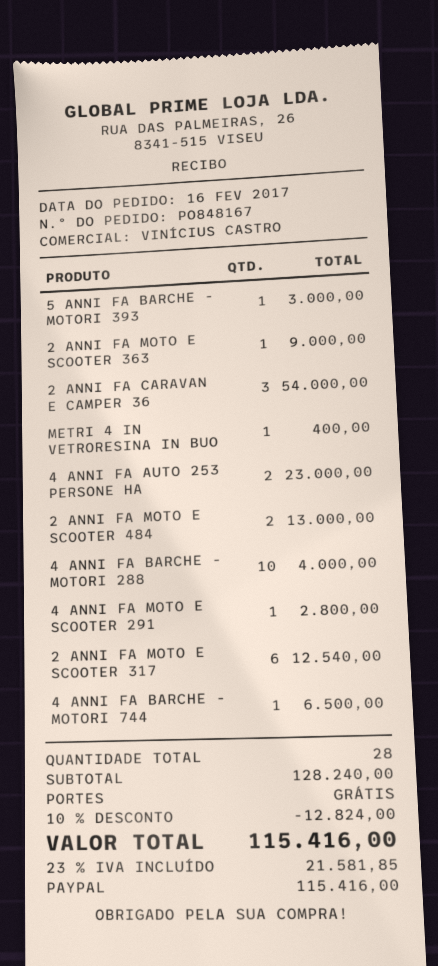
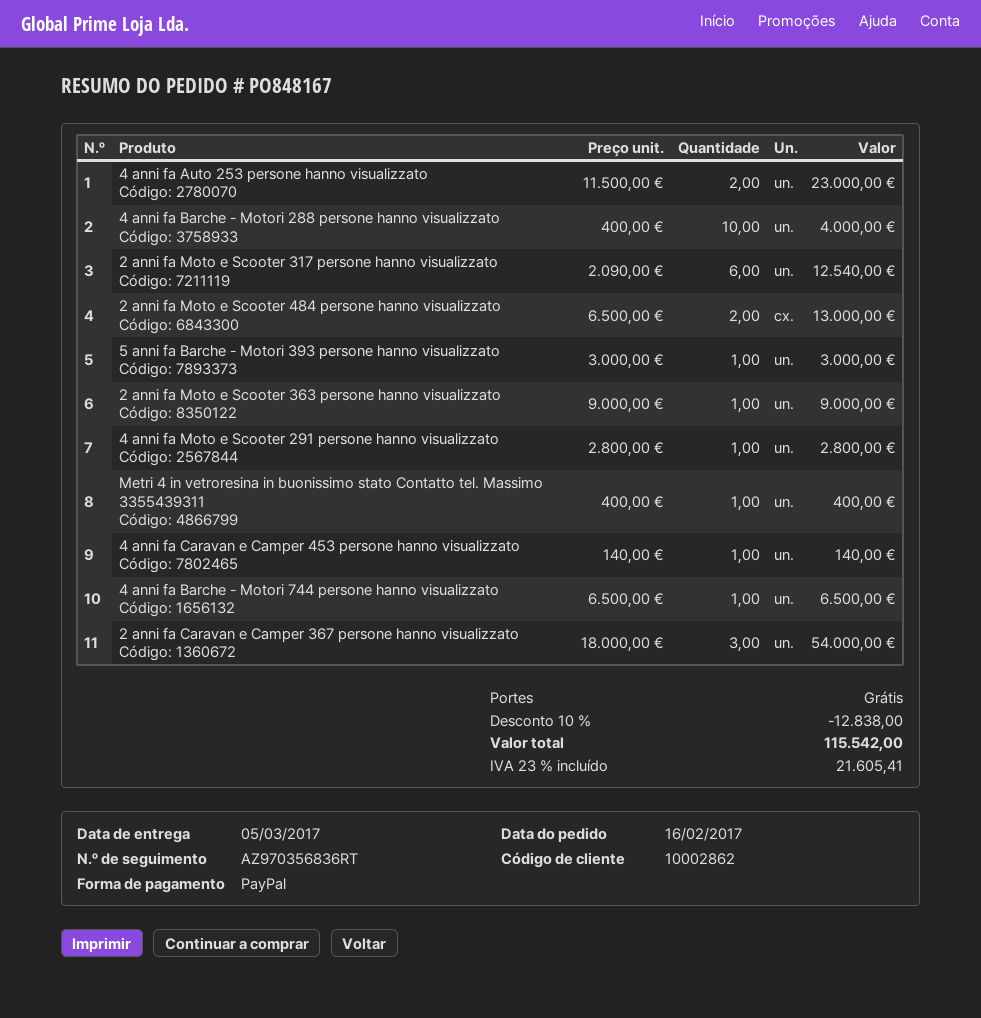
4 anni fa Caravan e Camper 453 persone hanno visualizzato: none -> 1 for 140.00
discount: 10% = 12824.00 -> 10% = 12838.00
tax: 23% = 21581.85 -> 23% = 21605.41
total: 115416.00 -> 115542.00

